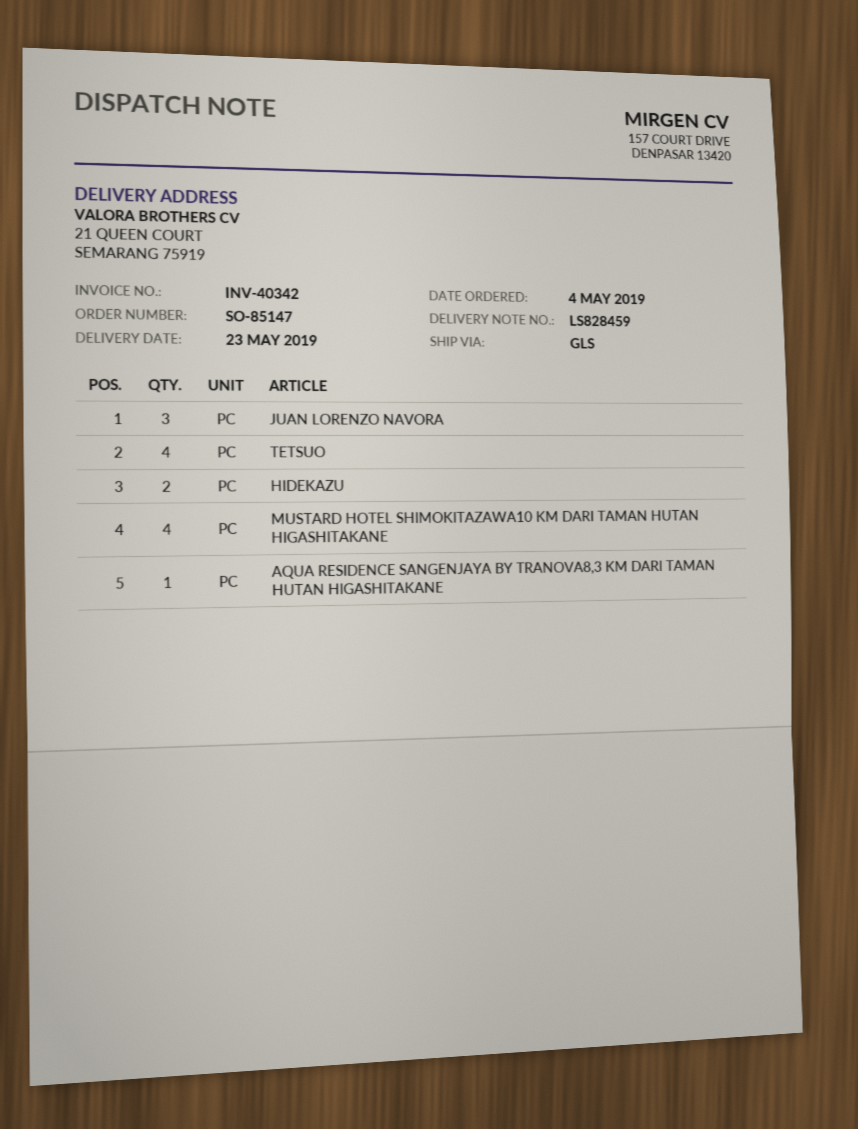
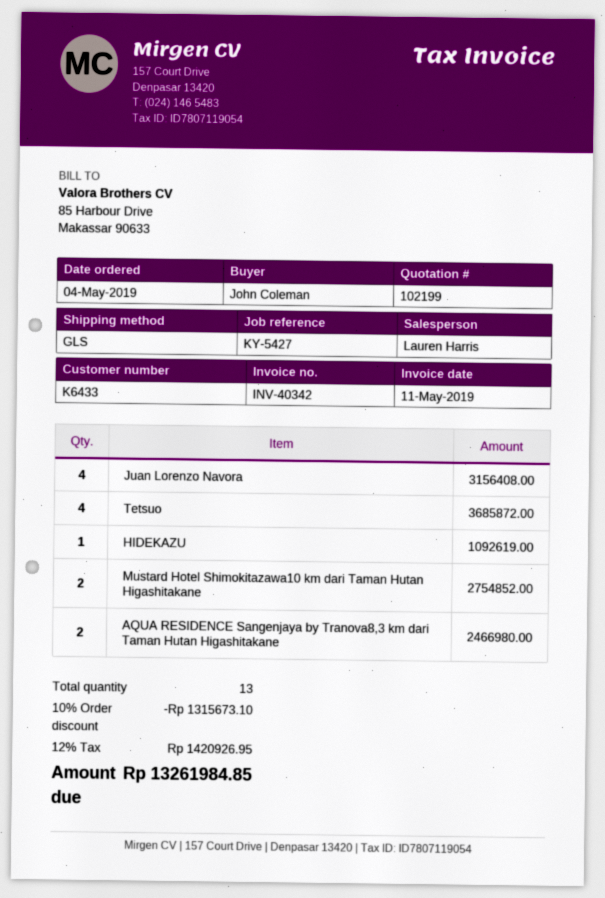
JUAN LORENZO NAVORA: 3 -> 4
HIDEKAZU: 2 -> 1
MUSTARD HOTEL SHIMOKITAZAWA10 KM DARI TAMAN HUTAN HIGASHITAKANE: 4 -> 2
AQUA RESIDENCE SANGENJAYA BY TRANOVA8,3 KM DARI TAMAN HUTAN HIGASHITAKANE: 1 -> 2

